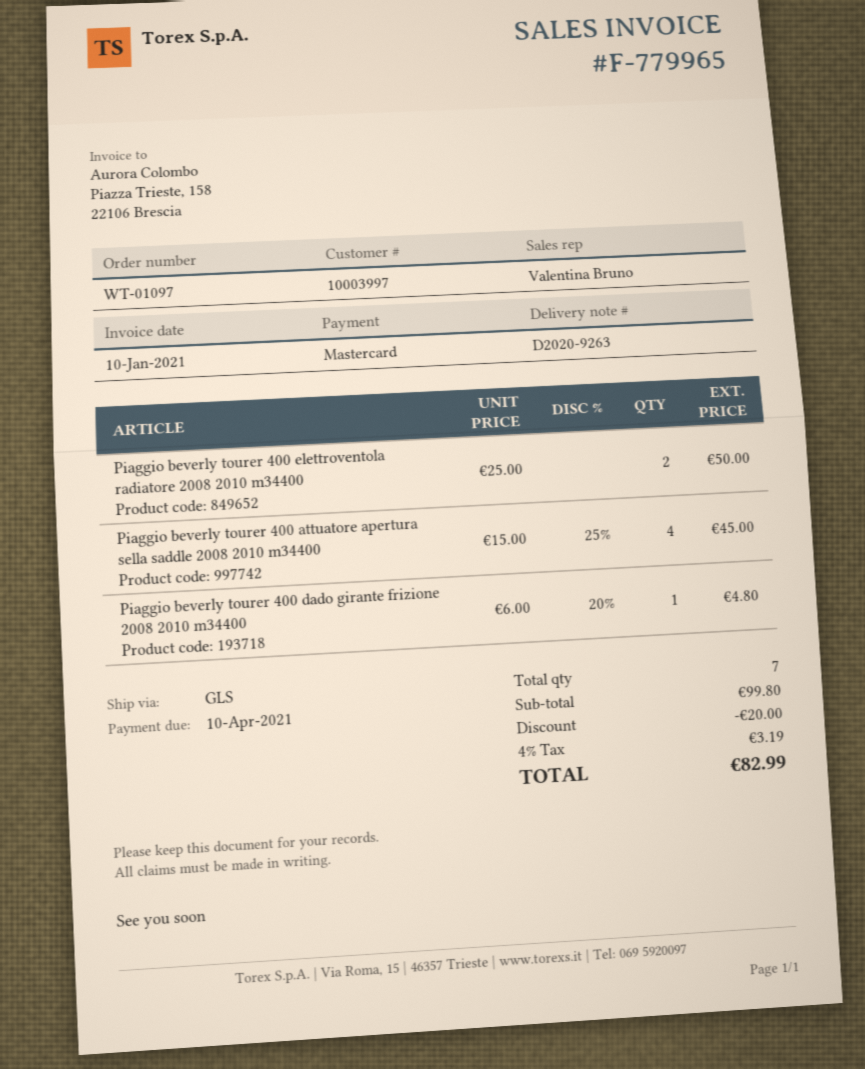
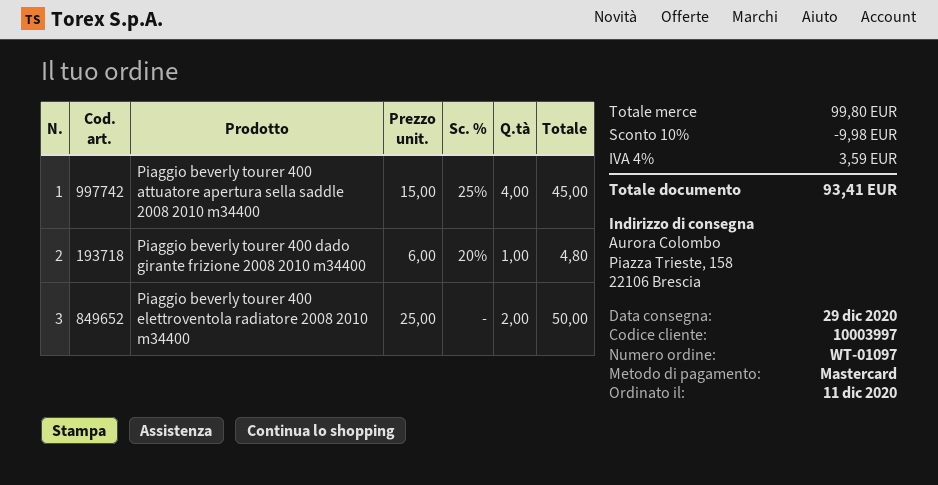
discount: 20.00 -> 9.98
tax: 4% = 3.19 -> 4% = 3.59
total: 82.99 -> 93.41

